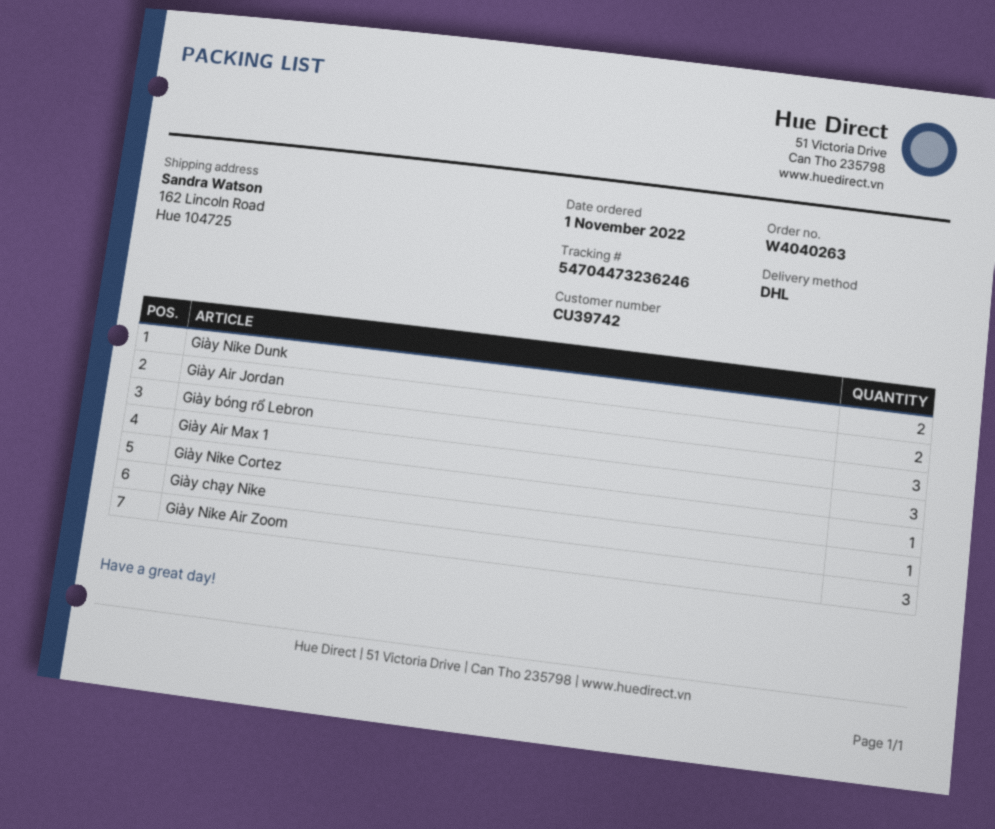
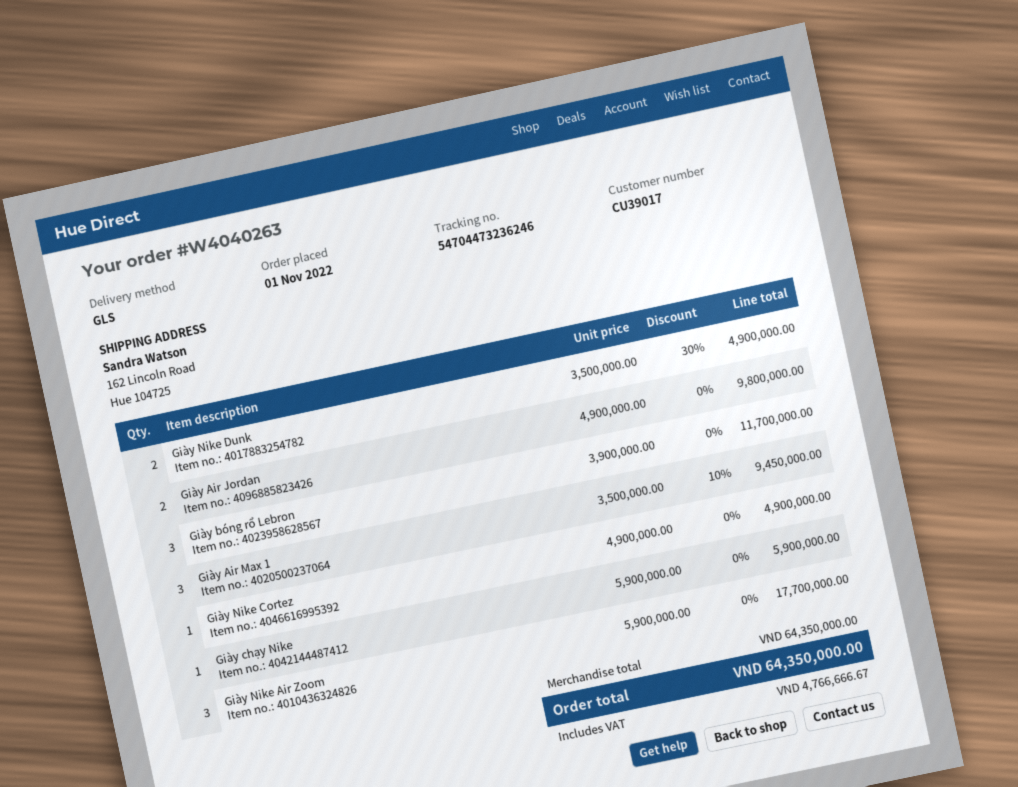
customer number: CU39742 -> CU39017
shipping method: DHL -> GLS

